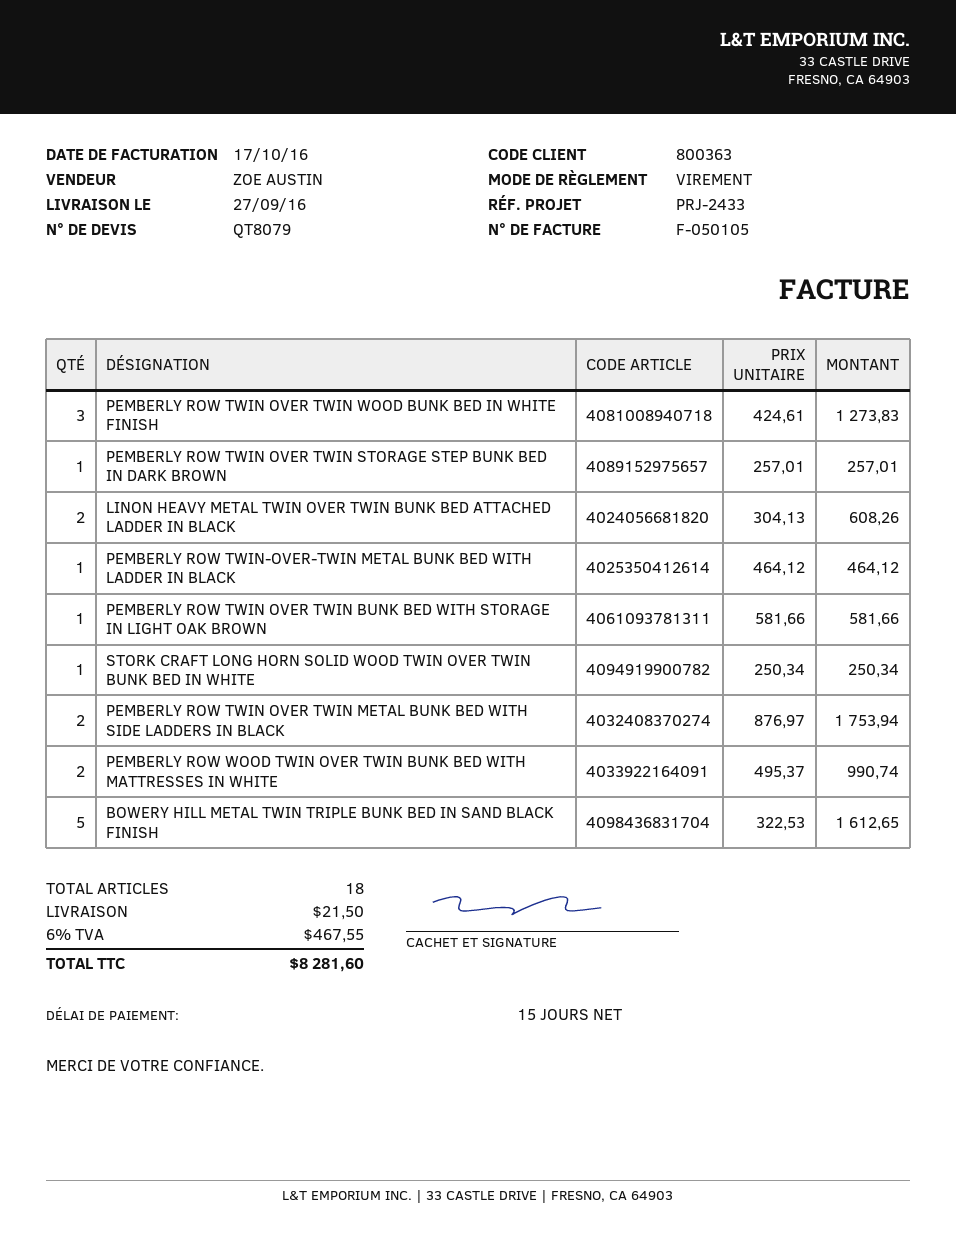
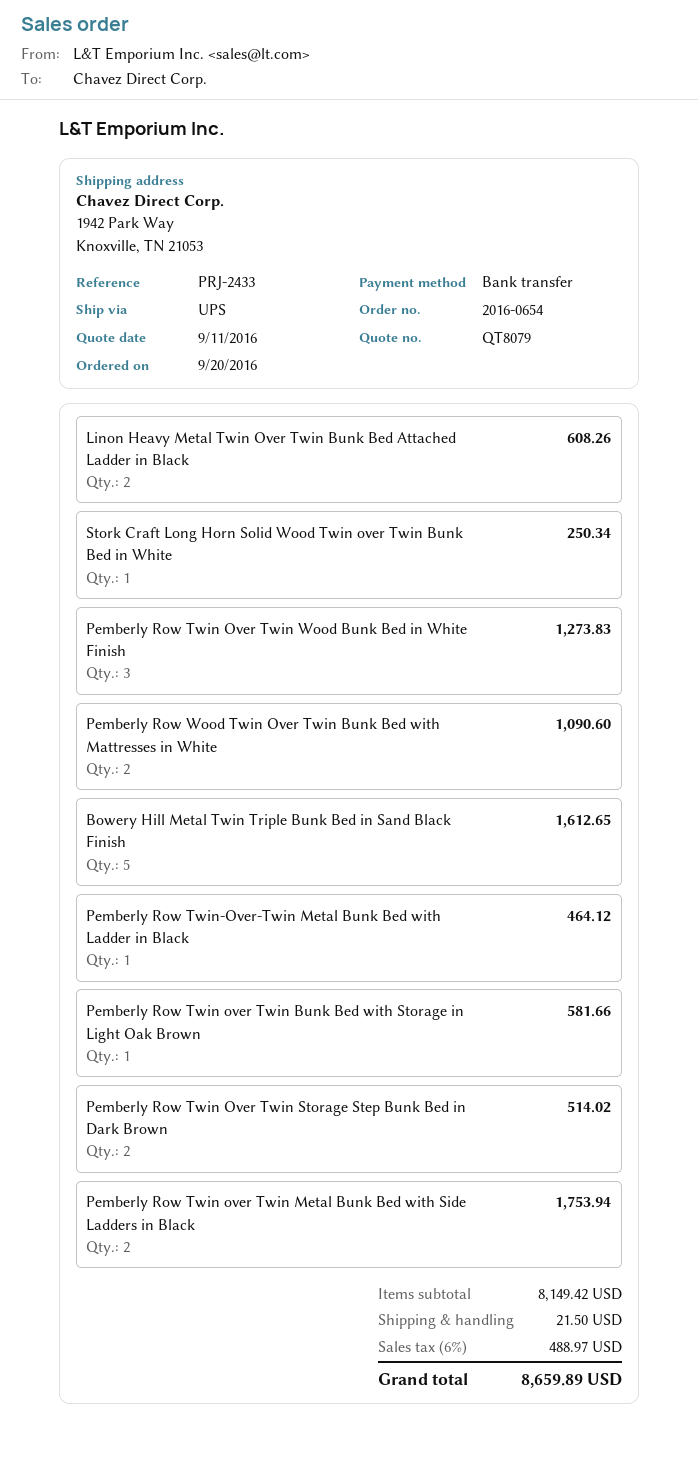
PEMBERLY ROW TWIN OVER TWIN STORAGE STEP BUNK BED IN DARK BROWN: 1 for 257.01 -> 2 for 514.02
PEMBERLY ROW WOOD TWIN OVER TWIN BUNK BED WITH MATTRESSES IN WHITE: 2 for 990.74 -> 2 for 1090.60
tax: 6% = 467.55 -> 6% = 488.97
total: 8281.60 -> 8659.89

